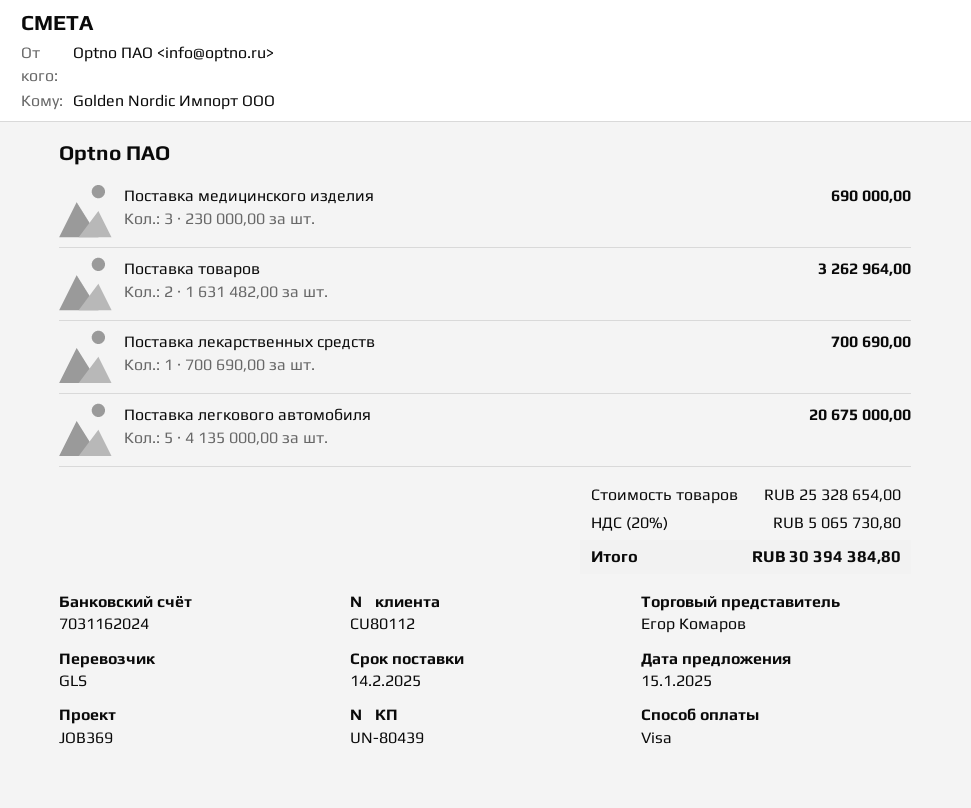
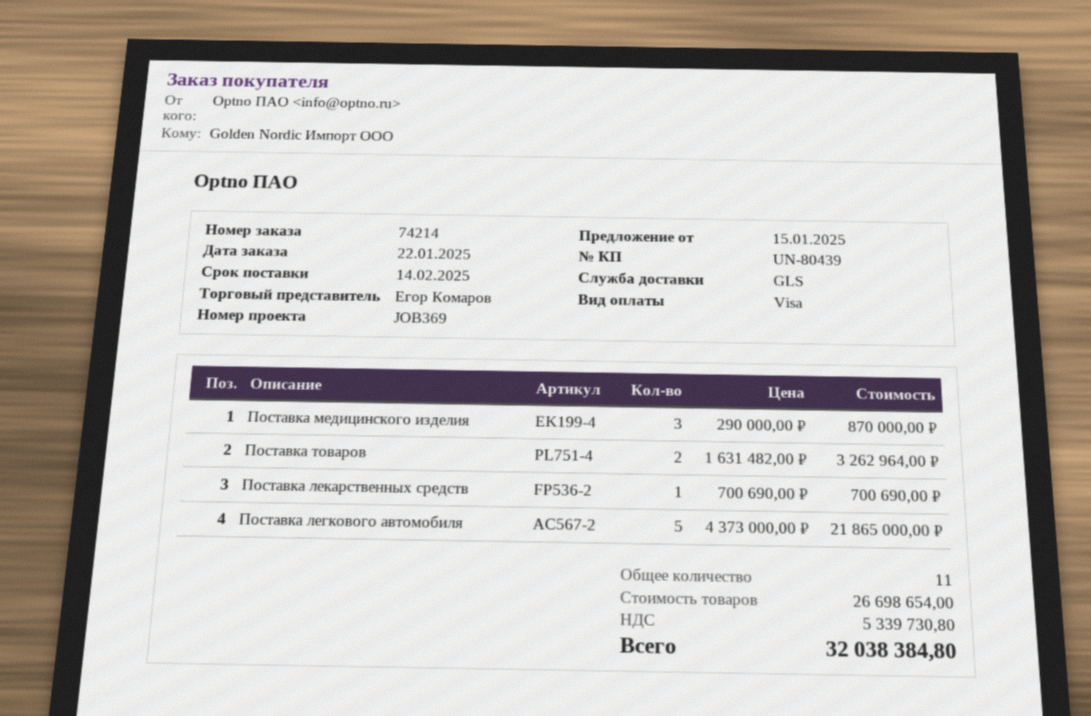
Поставка медицинского изделия: 3 x 230000.00 = 690000.00 -> 3 x 290000.00 = 870000.00
Поставка легкового автомобиля: 5 x 4135000.00 = 20675000.00 -> 5 x 4373000.00 = 21865000.00
subtotal: 25328654.00 -> 26698654.00
tax: 5065730.80 -> 5339730.80
total: 30394384.80 -> 32038384.80

